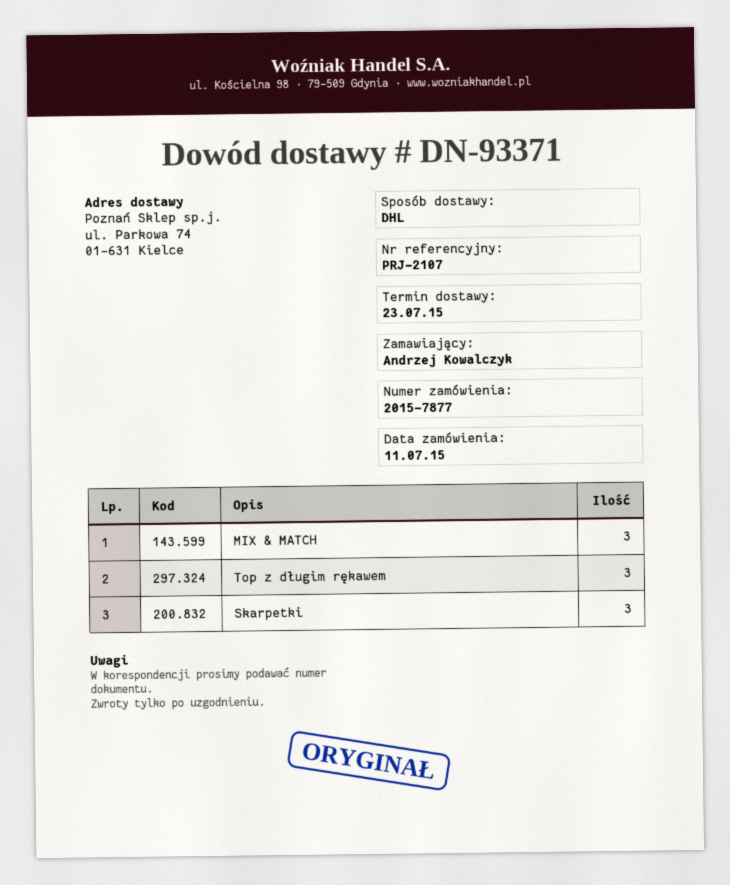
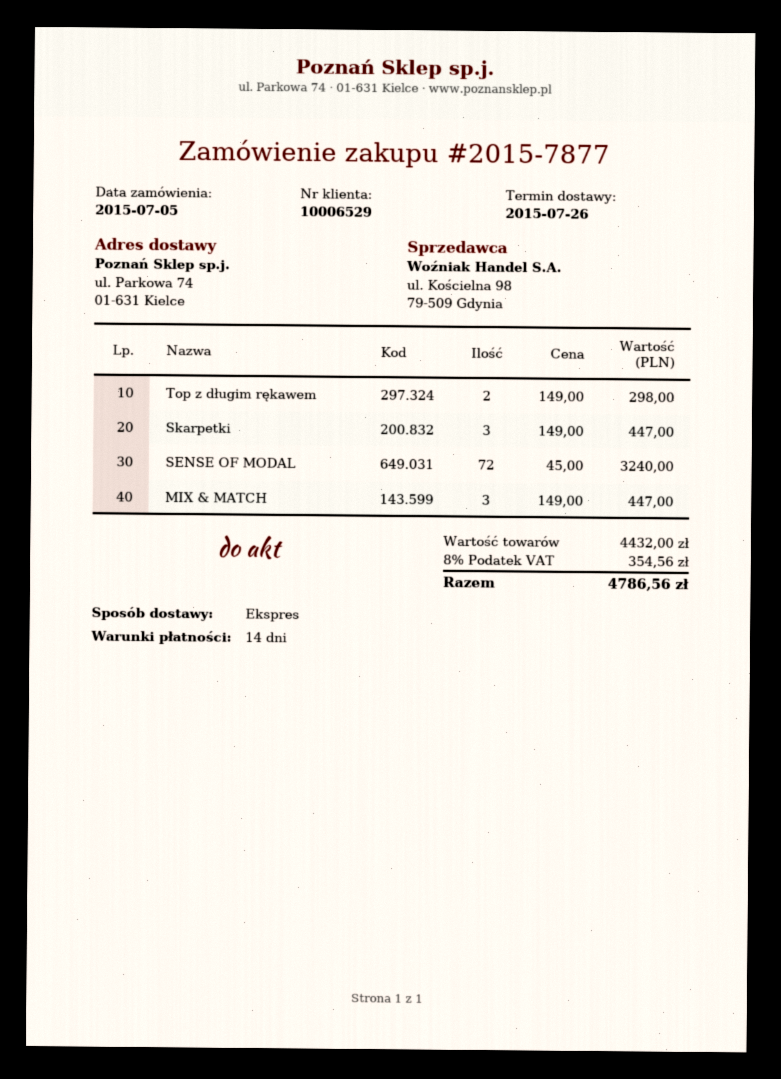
order date: 2015-07-11 -> 2015-07-05
delivery date: 2015-07-23 -> 2015-07-26
shipping method: DHL -> express
Top z długim rękawem: 3 -> 2
SENSE OF MODAL: none -> 72

